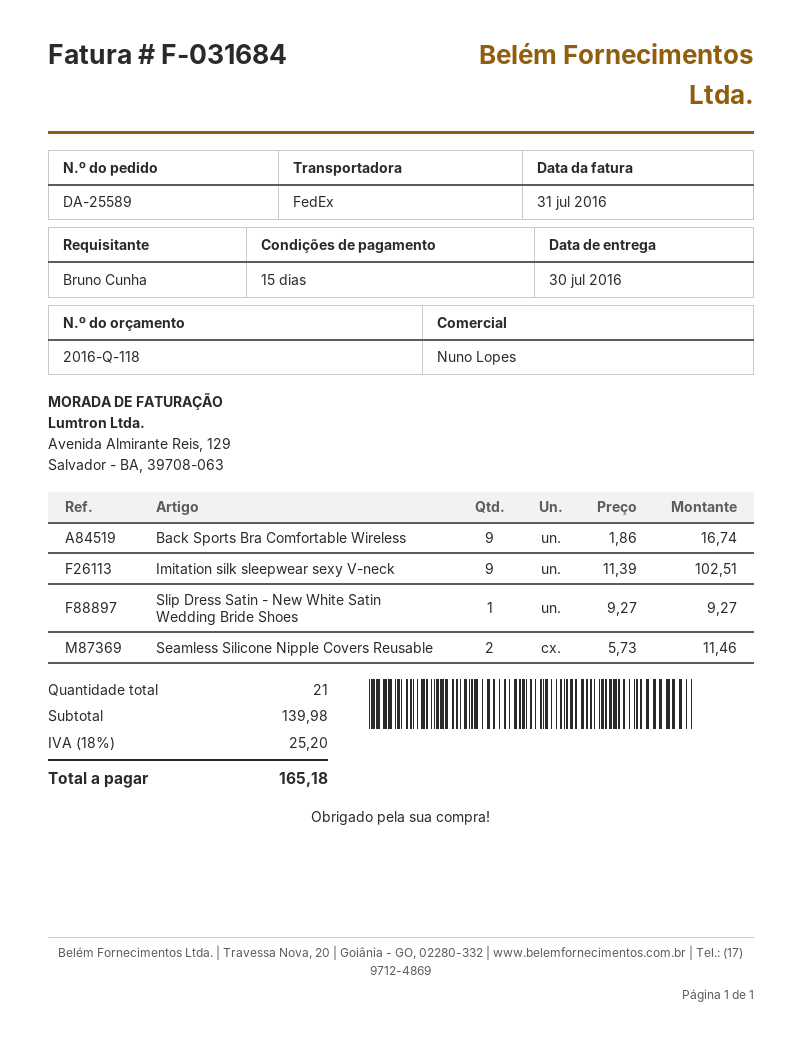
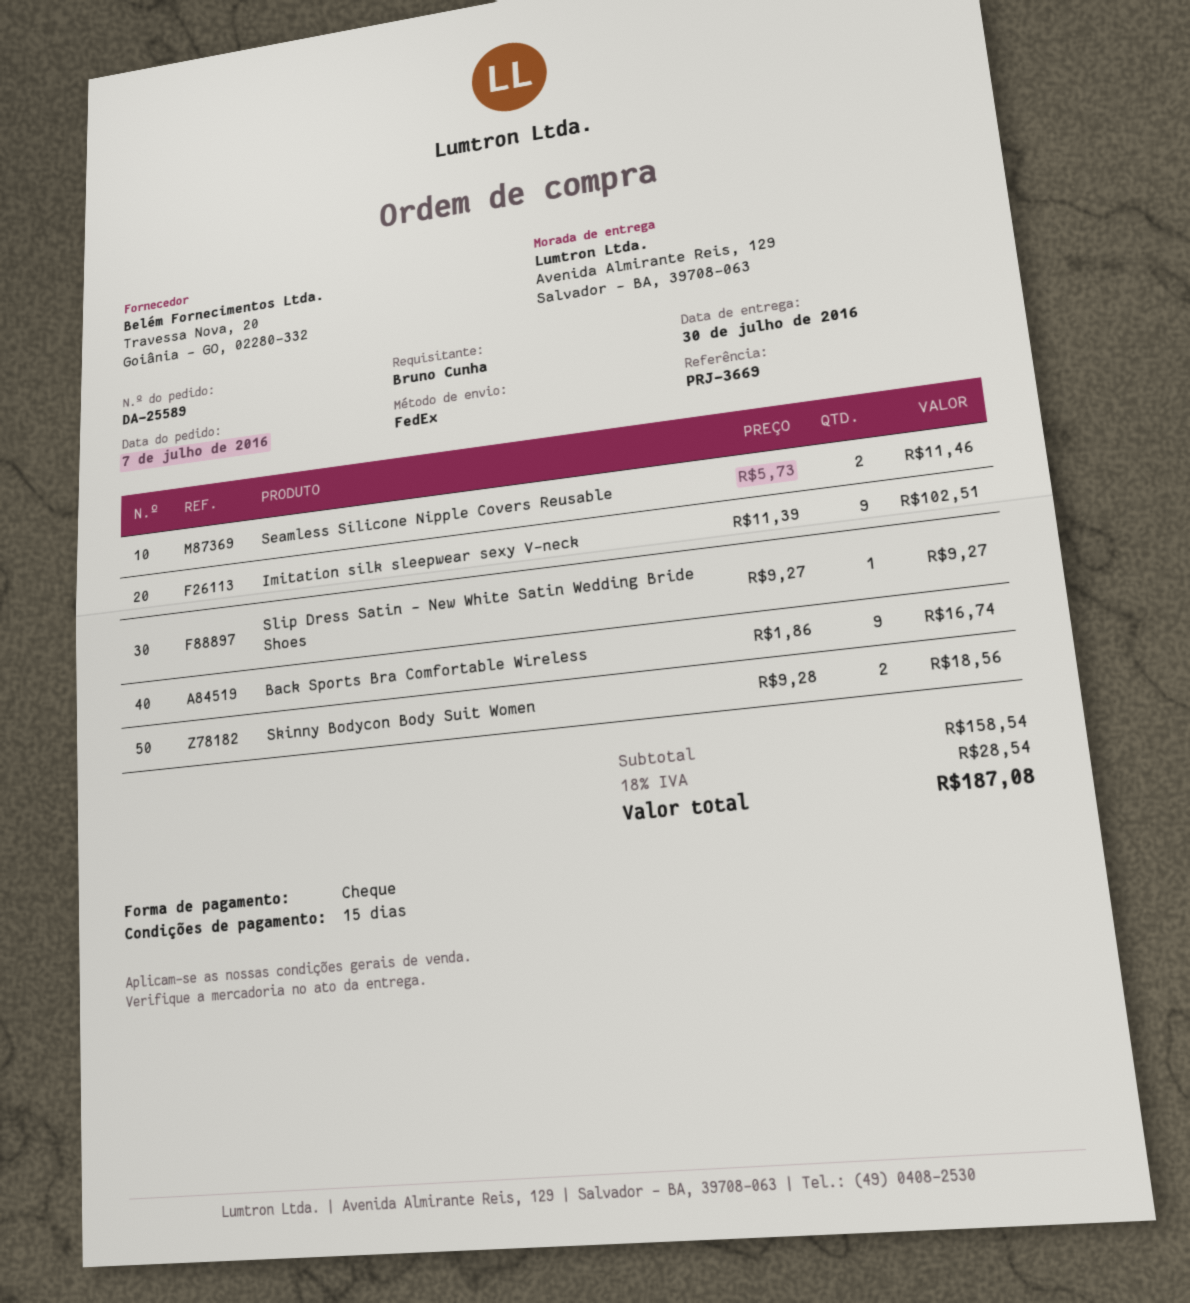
Skinny Bodycon Body Suit Women: none -> 2 x 9.28 = 18.56
subtotal: 139.98 -> 158.54
tax: 18% = 25.20 -> 18% = 28.54
total: 165.18 -> 187.08

